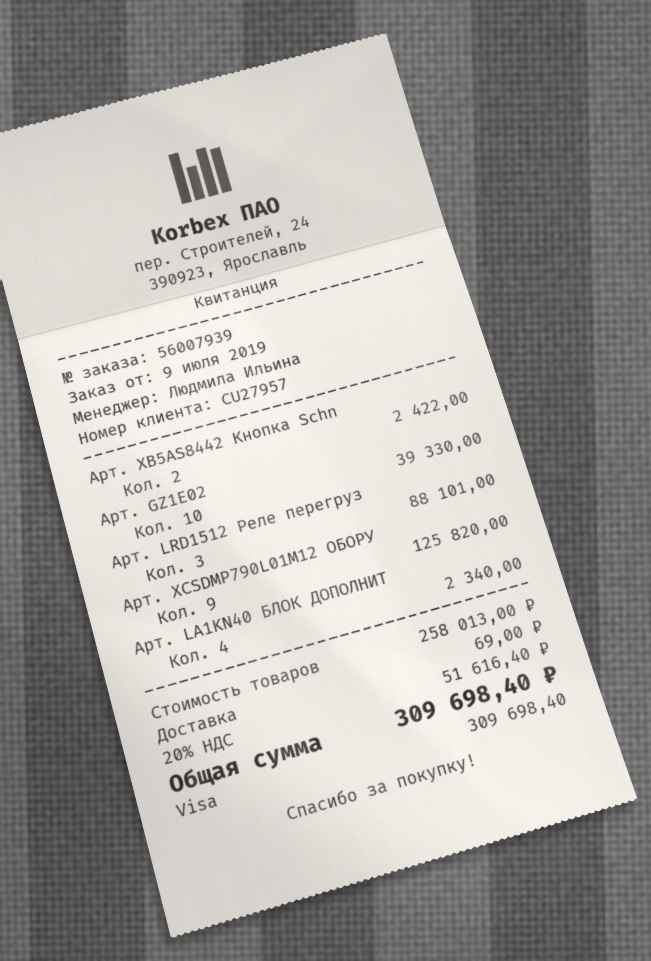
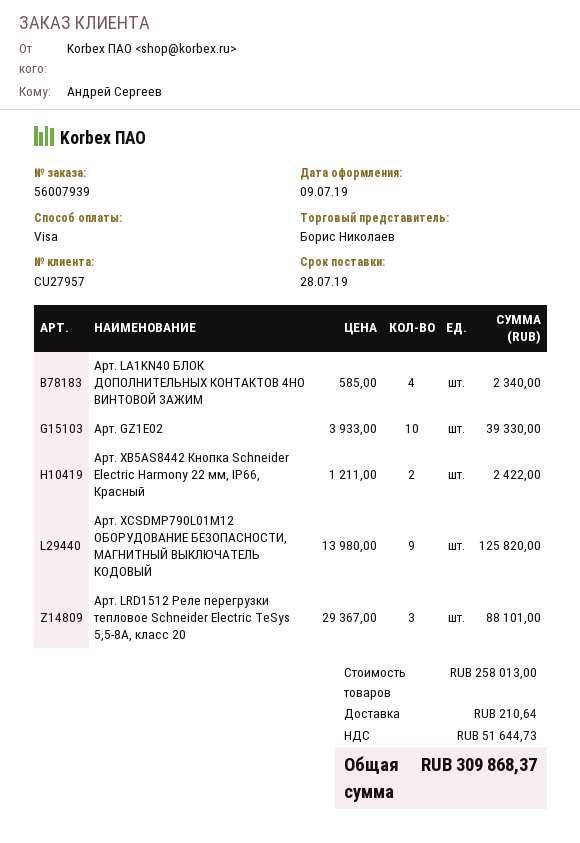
sales rep: Людмила Ильина -> Борис Николаев
shipping: 69.00 -> 210.64
tax: 51616.40 -> 51644.73
total: 309698.40 -> 309868.37

